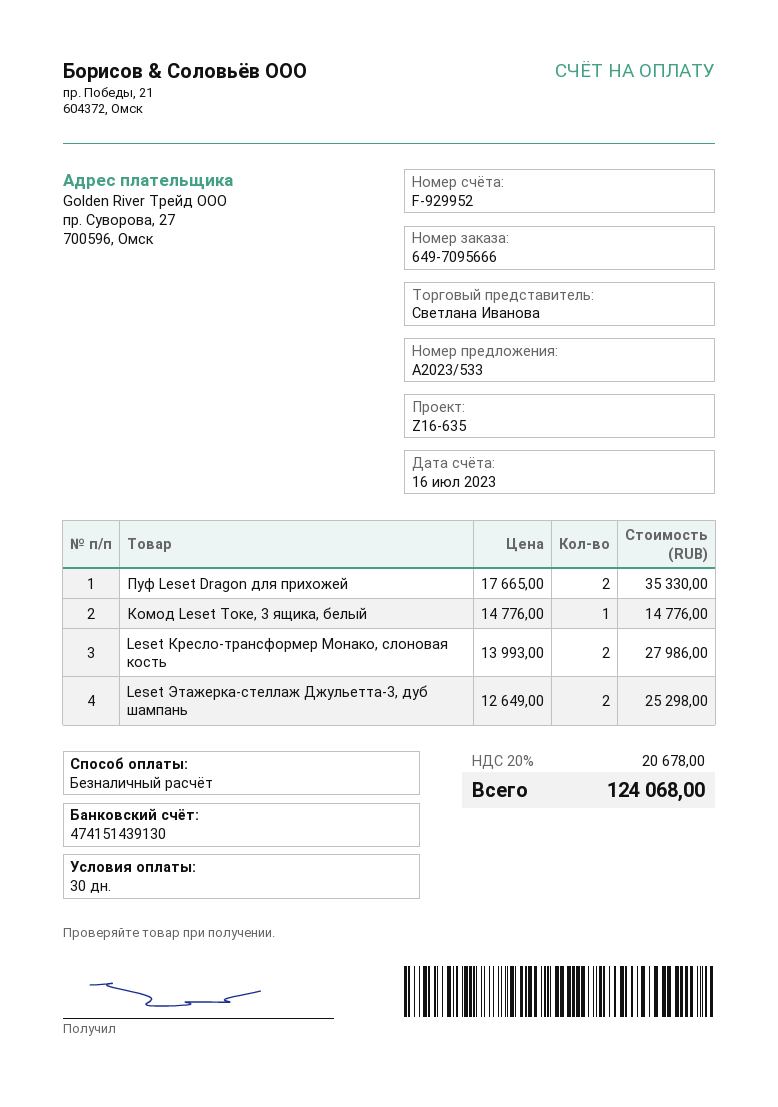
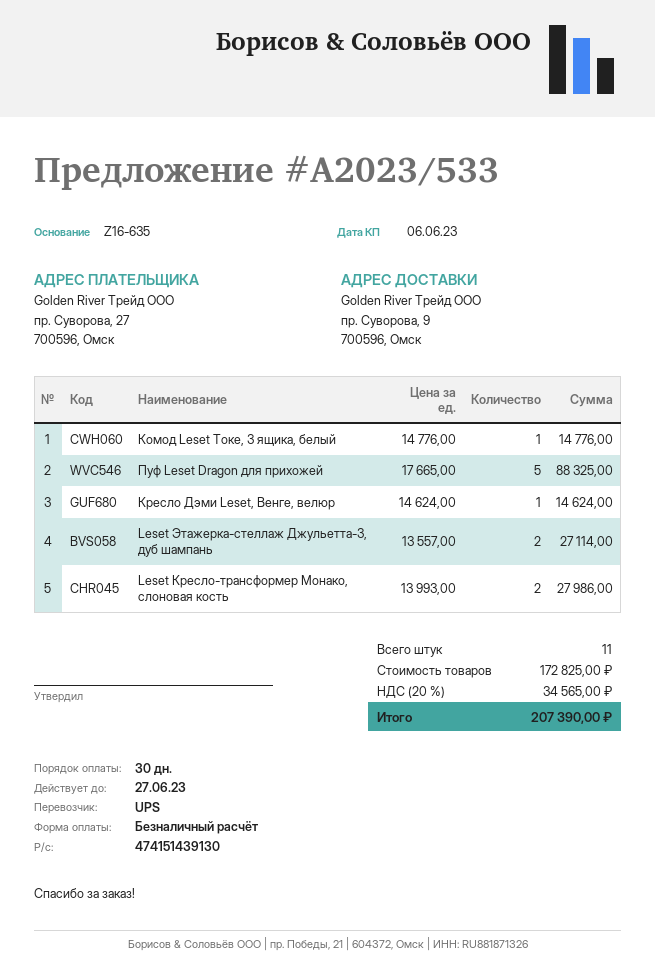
Пуф Leset Dragon для прихожей: 2 x 17665.00 = 35330.00 -> 5 x 17665.00 = 88325.00
Leset Этажерка-стеллаж Джульетта-3, дуб шампань: 2 x 12649.00 = 25298.00 -> 2 x 13557.00 = 27114.00
Кресло Дэми Leset, Венге, велюр: none -> 1 x 14624.00 = 14624.00
tax: 20% = 20678.00 -> 20% = 34565.00
total: 124068.00 -> 207390.00

